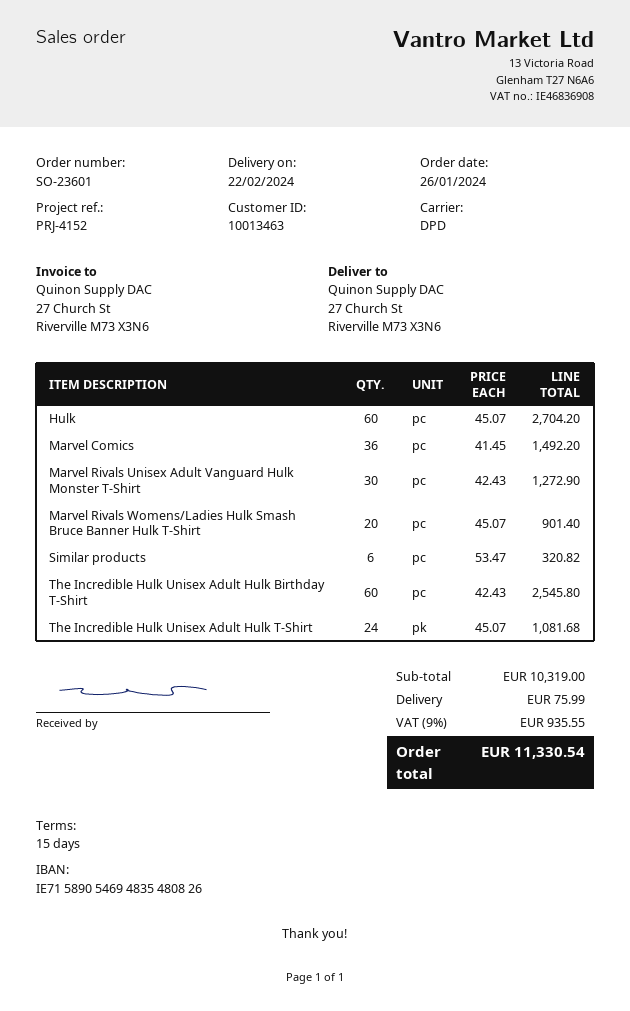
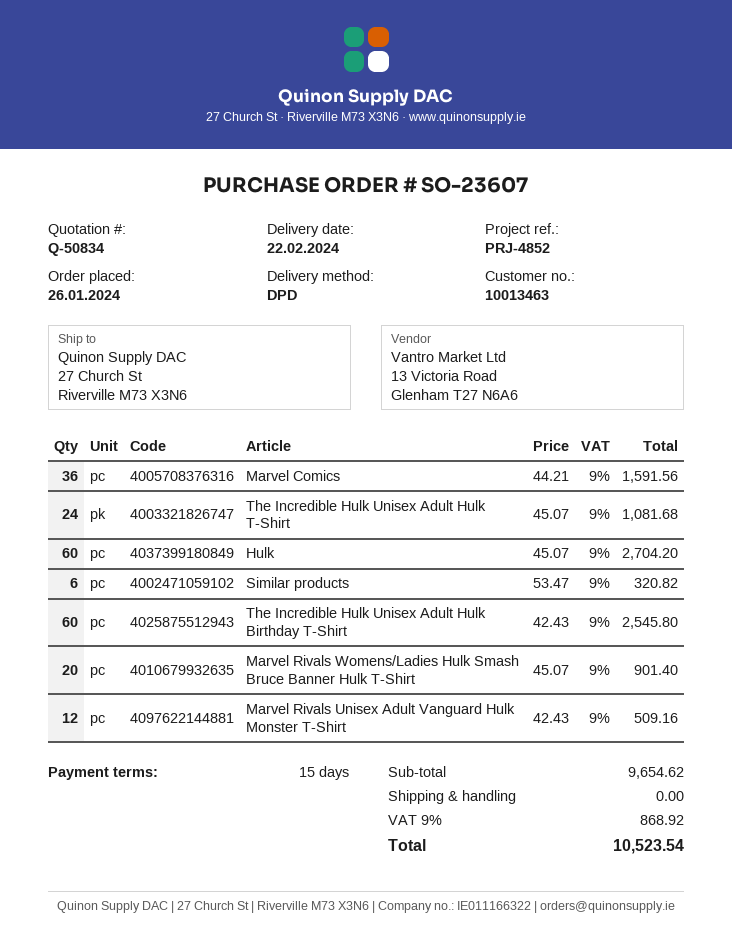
order number: SO-23601 -> SO-23607
reference: PRJ-4152 -> PRJ-4852
Marvel Comics: 36 x 41.45 = 1492.20 -> 36 x 44.21 = 1591.56
Marvel Rivals Unisex Adult Vanguard Hulk Monster T-Shirt: 30 x 42.43 = 1272.90 -> 12 x 42.43 = 509.16
subtotal: 10319.00 -> 9654.62
shipping: 75.99 -> 0.00
tax: 9% = 935.55 -> 9% = 868.92
total: 11330.54 -> 10523.54

